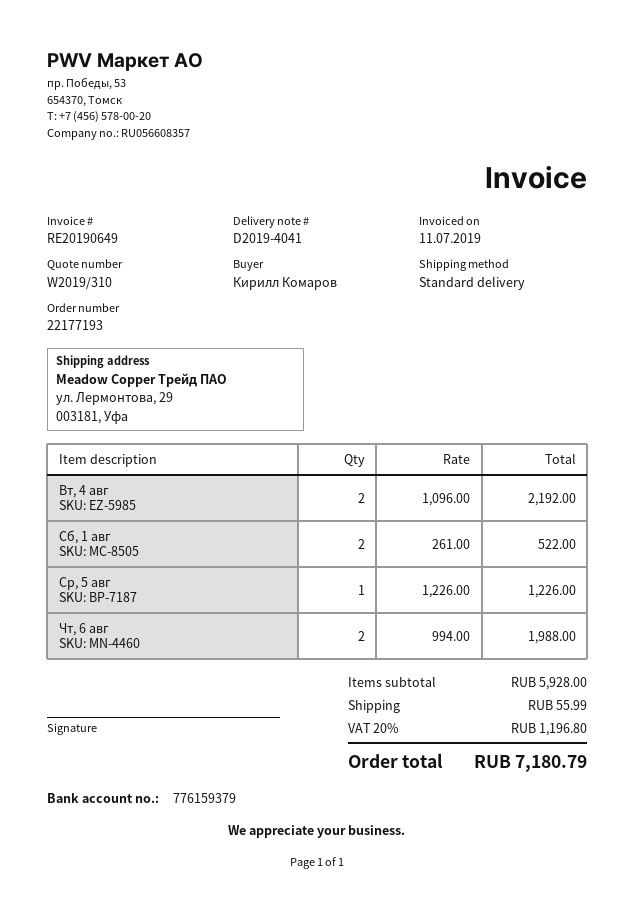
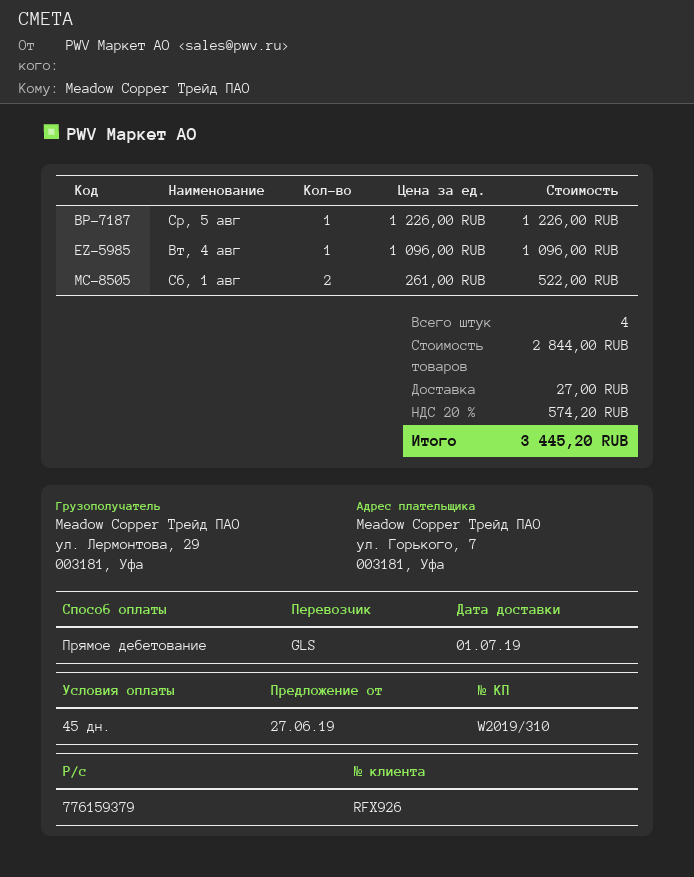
shipping method: standard -> GLS
Вт, 4 авг: 2 x 1096.00 = 2192.00 -> 1 x 1096.00 = 1096.00
Чт, 6 авг: 2 x 994.00 = 1988.00 -> none
subtotal: 5928.00 -> 2844.00
shipping: 55.99 -> 27.00
tax: 20% = 1196.80 -> 20% = 574.20
total: 7180.79 -> 3445.20

